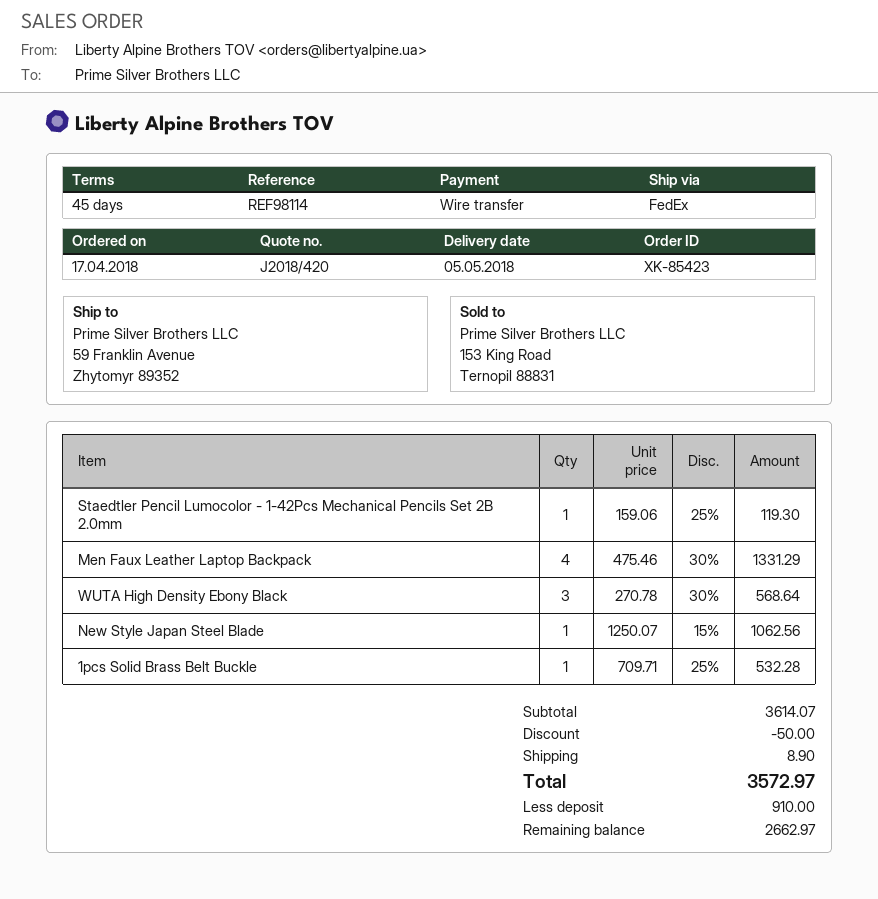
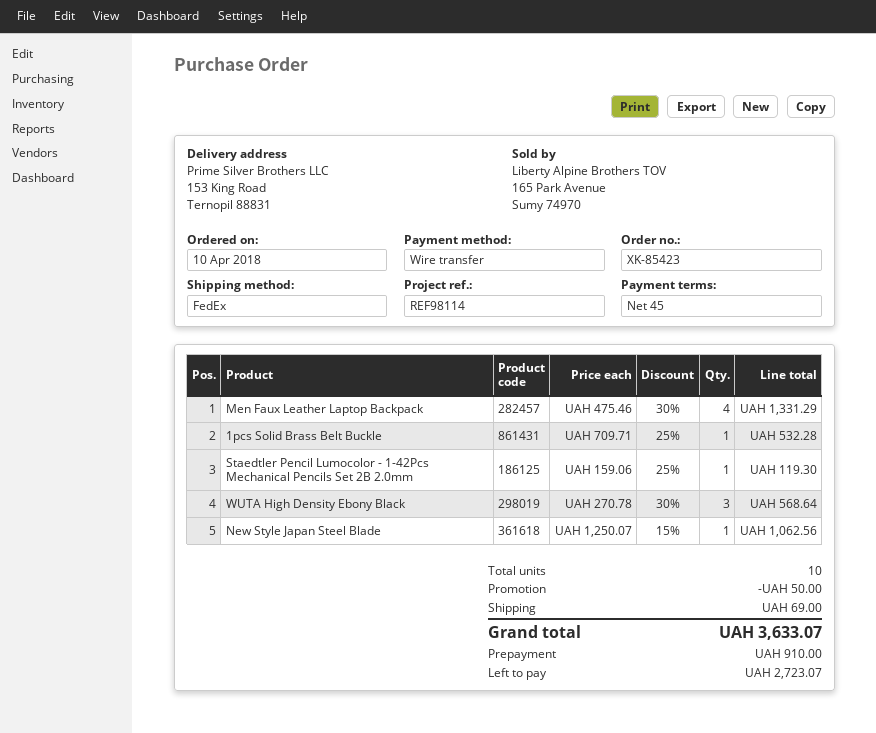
order date: 2018-04-17 -> 2018-04-10
ship to: 59 Franklin Avenue, Zhytomyr 89352 -> 153 King Road, Ternopil 88831
shipping: 8.90 -> 69.00
total: 3572.97 -> 3633.07
balance: 2662.97 -> 2723.07

